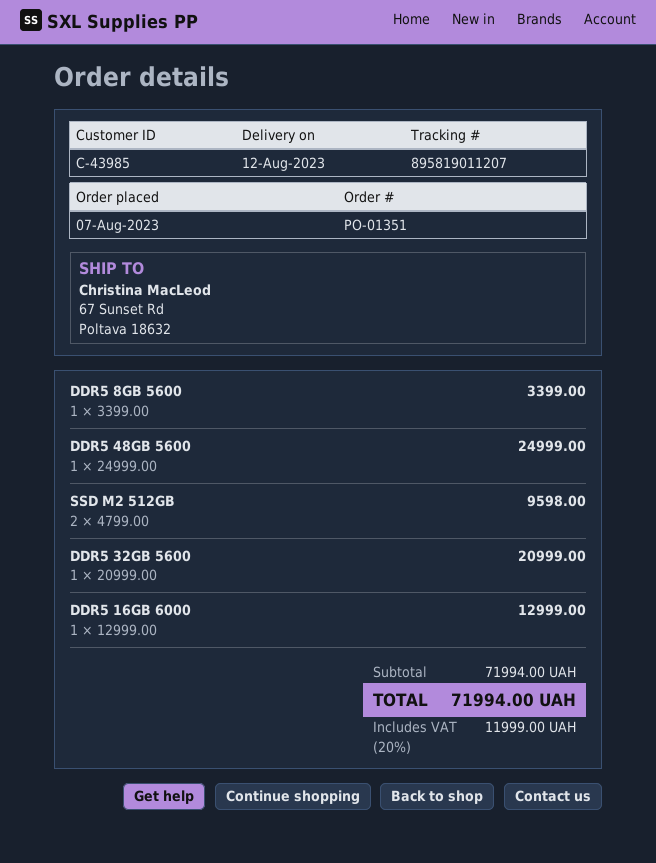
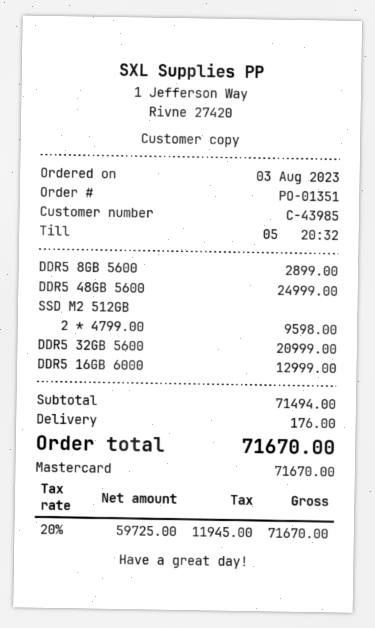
order date: 2023-08-07 -> 2023-08-03
DDR5 8GB 5600: 1 x 3399.00 = 3399.00 -> 1 x 2899.00 = 2899.00
subtotal: 71994.00 -> 71494.00
shipping: none -> 176.00
tax: 20% = 11999.00 -> 20% = 11945.00
total: 71994.00 -> 71670.00

